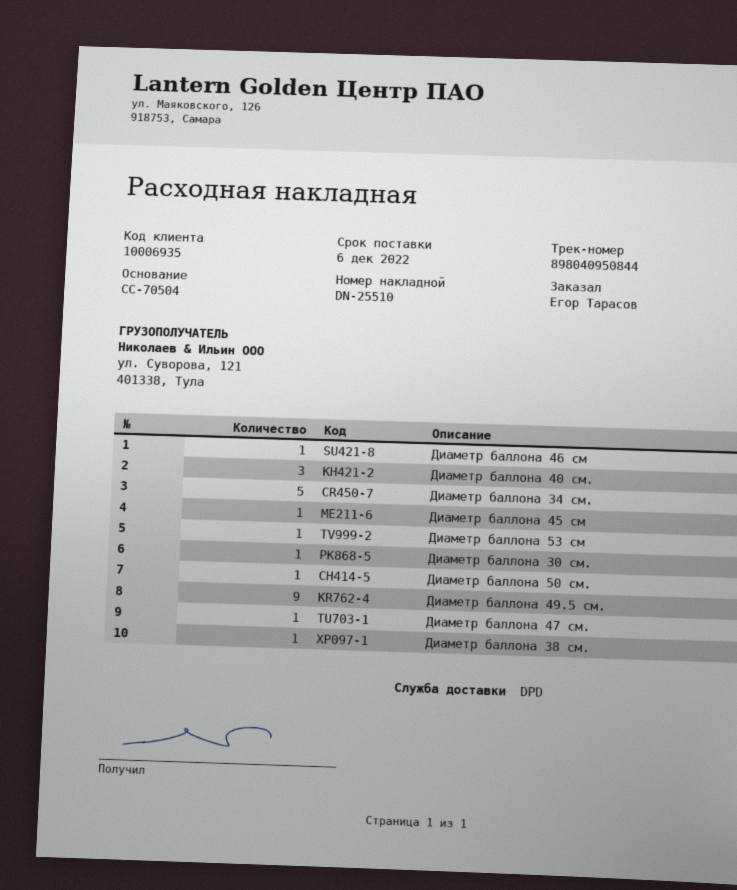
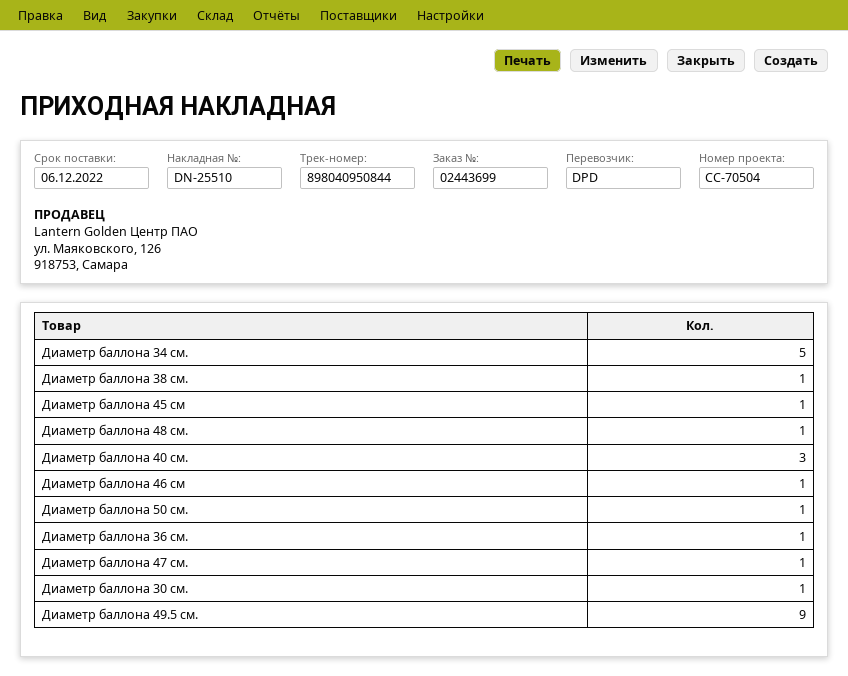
Диаметр баллона 53 см: 1 -> none
Диаметр баллона 48 см.: none -> 1
Диаметр баллона 36 см.: none -> 1

